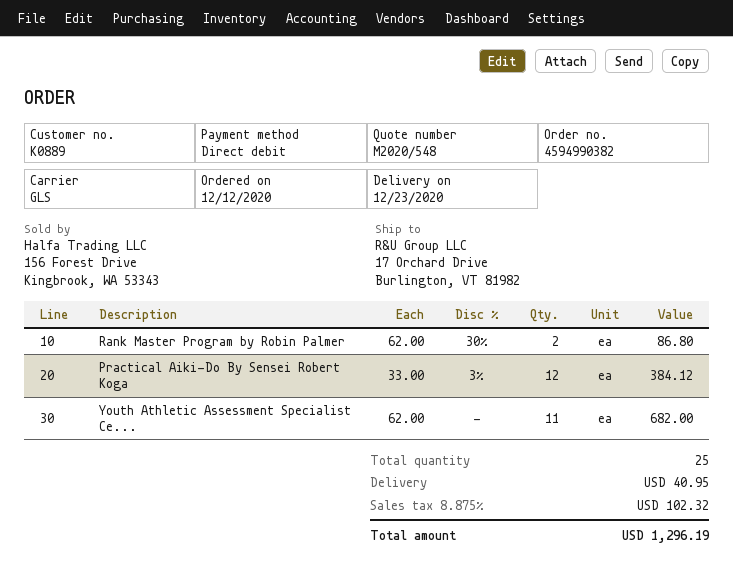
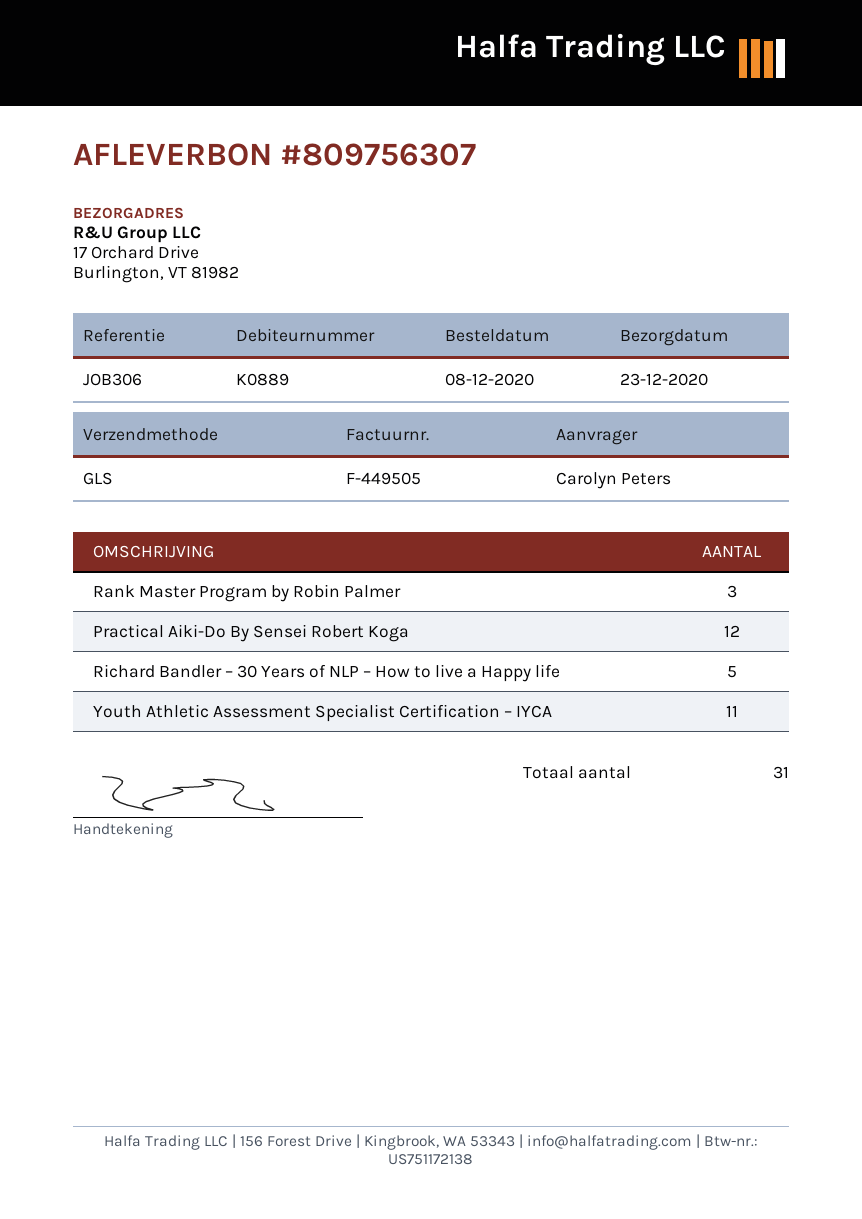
order date: 2020-12-12 -> 2020-12-08
Rank Master Program by Robin Palmer: 2 -> 3
Richard Bandler – 30 Years of NLP – How to live a Happy life: none -> 5
total quantity: 25 -> 31

